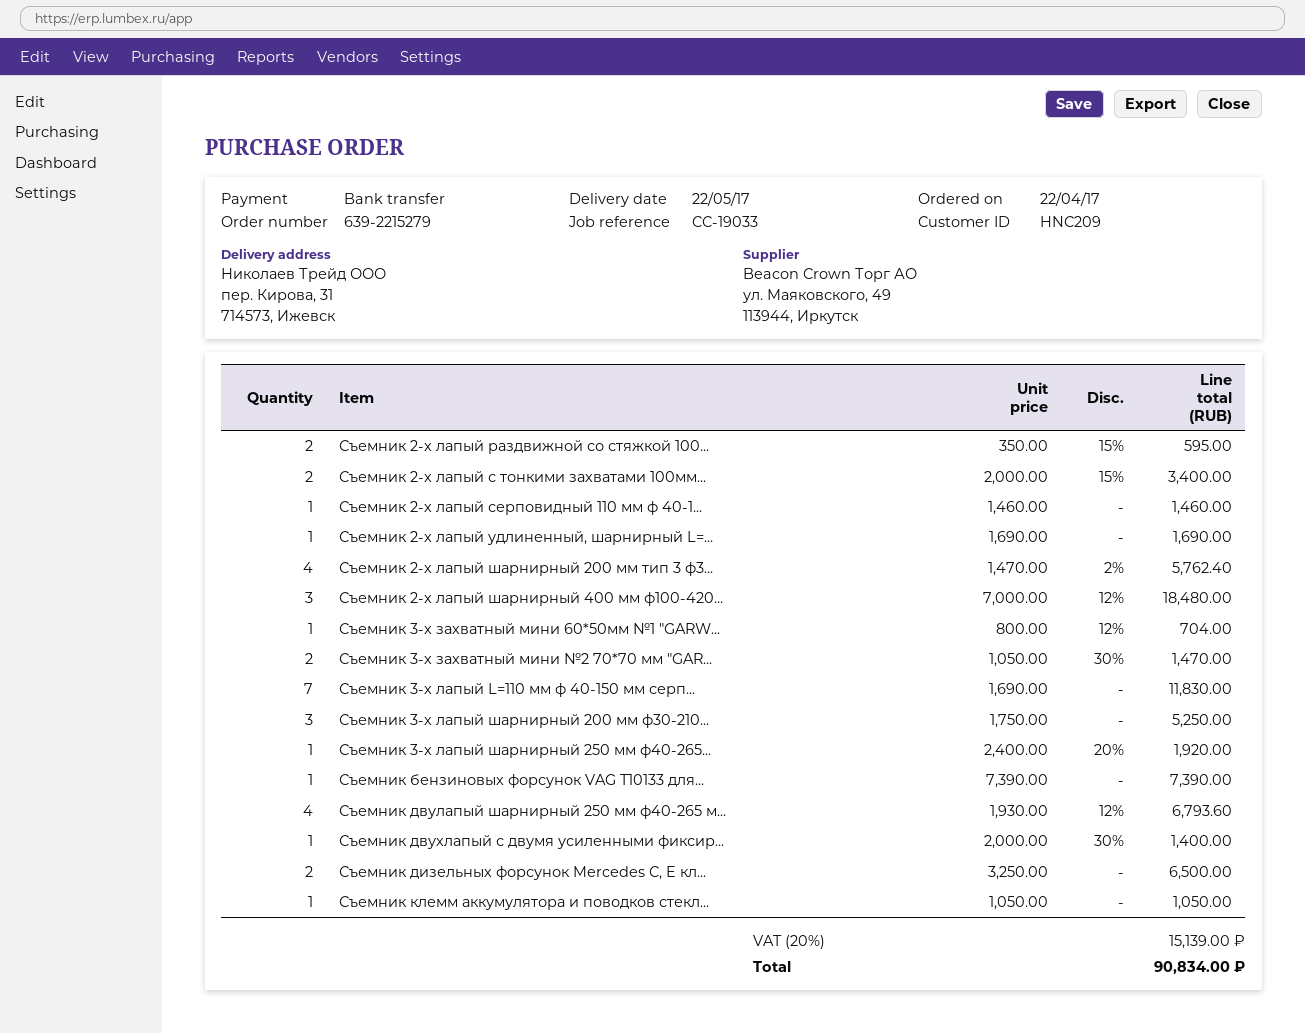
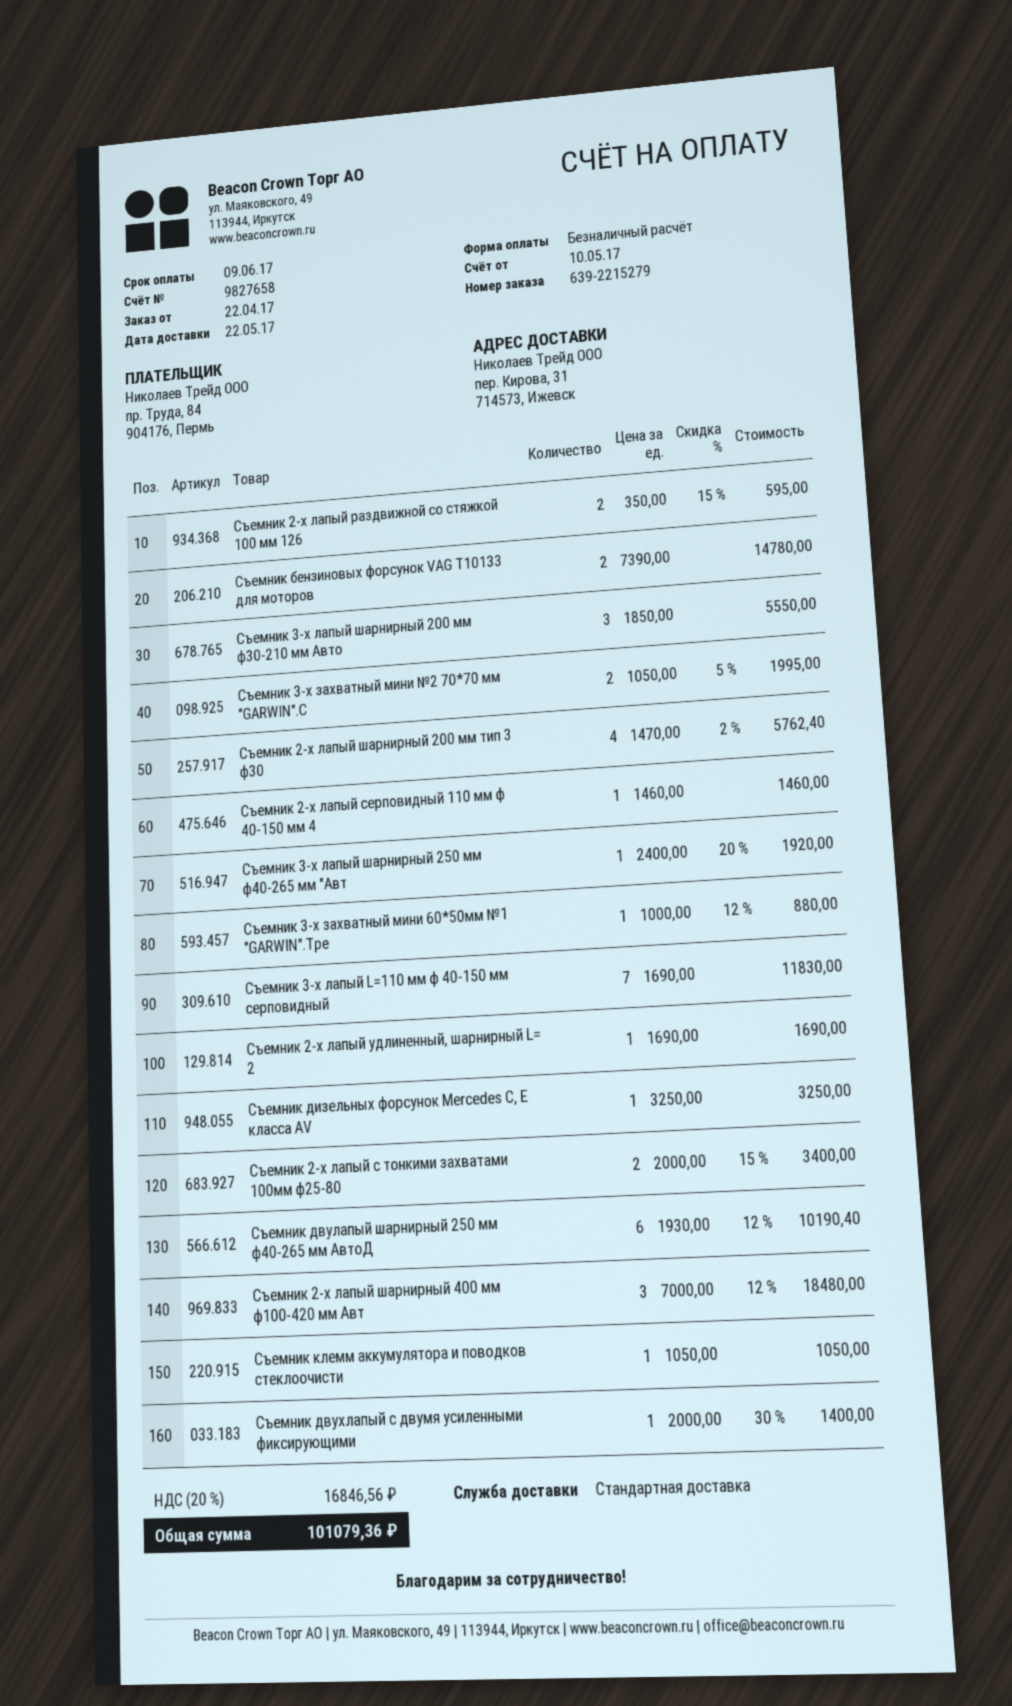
Съемник 3-х захватный мини 60*50мм №1 "GARW...: 1 x 800.00 - 12% = 704.00 -> 1 x 1000.00 - 12% = 880.00
Съемник 3-х захватный мини №2 70*70 мм "GAR...: 2 x 1050.00 - 30% = 1470.00 -> 2 x 1050.00 - 5% = 1995.00
Съемник 3-х лапый шарнирный 200 мм ф30-210...: 3 x 1750.00 = 5250.00 -> 3 x 1850.00 = 5550.00
Съемник бензиновых форсунок VAG T10133 для...: 1 x 7390.00 = 7390.00 -> 2 x 7390.00 = 14780.00
Съемник двулапый шарнирный 250 мм ф40-265 м...: 4 x 1930.00 - 12% = 6793.60 -> 6 x 1930.00 - 12% = 10190.40
Съемник дизельных форсунок Mercedes C, E кл...: 2 x 3250.00 = 6500.00 -> 1 x 3250.00 = 3250.00
tax: 20% = 15139.00 -> 20% = 16846.56
total: 90834.00 -> 101079.36

